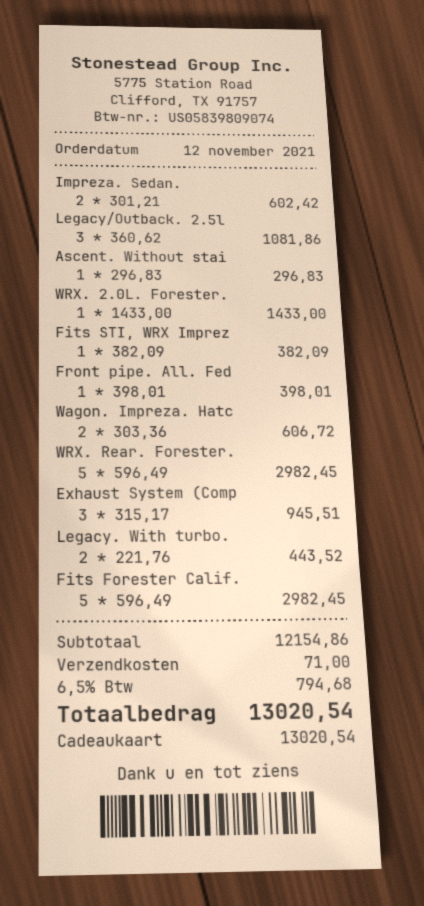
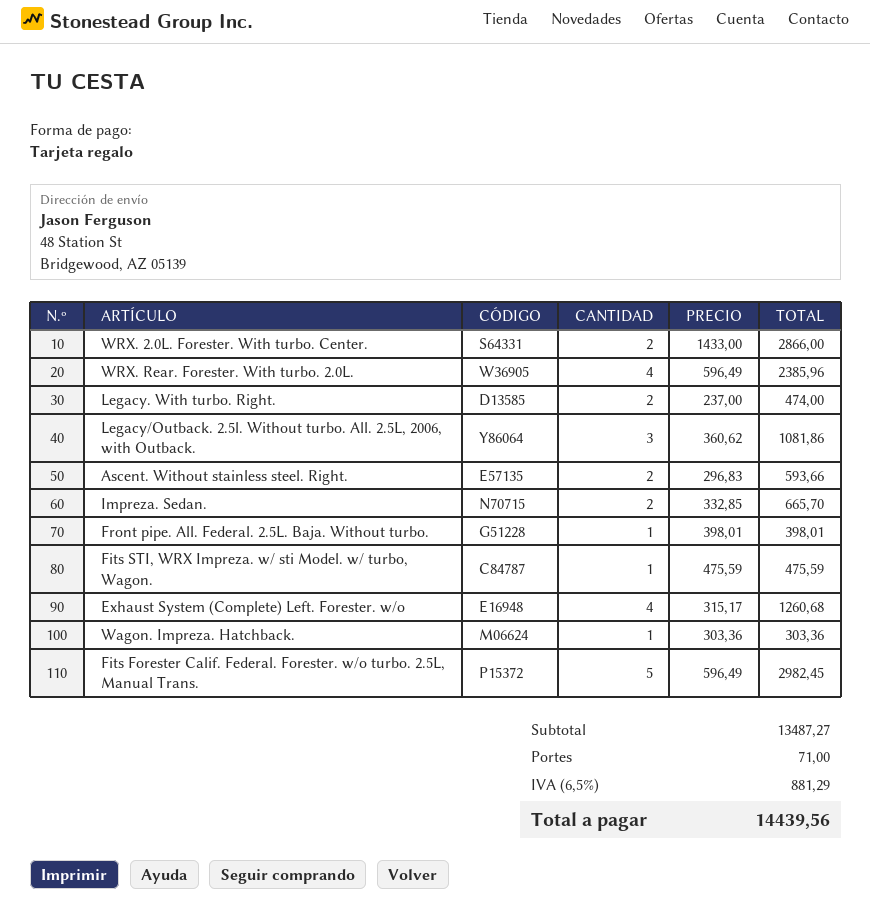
Impreza. Sedan.: 2 x 301.21 = 602.42 -> 2 x 332.85 = 665.70
Ascent. Without stai: 1 x 296.83 = 296.83 -> 2 x 296.83 = 593.66
WRX. 2.0L. Forester.: 1 x 1433.00 = 1433.00 -> 2 x 1433.00 = 2866.00
Fits STI, WRX Imprez: 1 x 382.09 = 382.09 -> 1 x 475.59 = 475.59
Wagon. Impreza. Hatc: 2 x 303.36 = 606.72 -> 1 x 303.36 = 303.36
WRX. Rear. Forester.: 5 x 596.49 = 2982.45 -> 4 x 596.49 = 2385.96
Exhaust System (Comp: 3 x 315.17 = 945.51 -> 4 x 315.17 = 1260.68
Legacy. With turbo.: 2 x 221.76 = 443.52 -> 2 x 237.00 = 474.00
subtotal: 12154.86 -> 13487.27
tax: 6.5% = 794.68 -> 6.5% = 881.29
total: 13020.54 -> 14439.56

